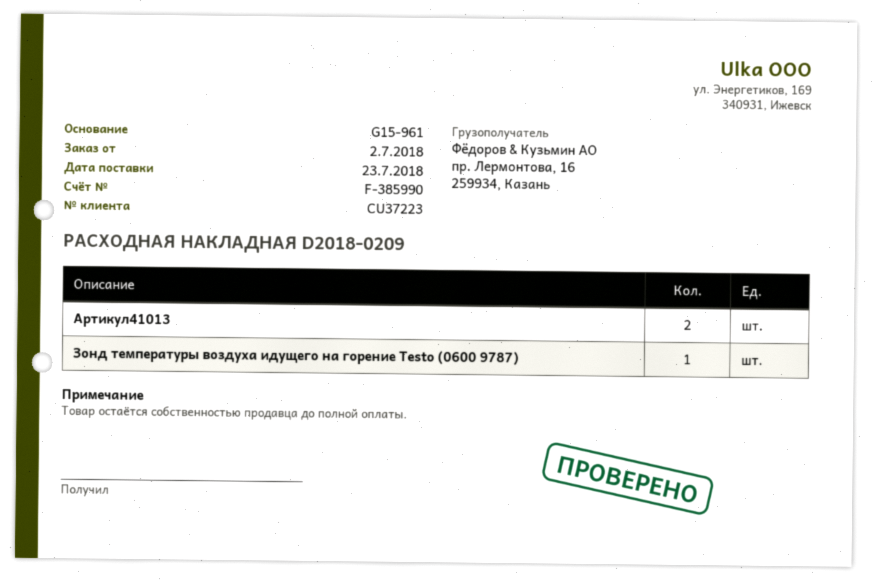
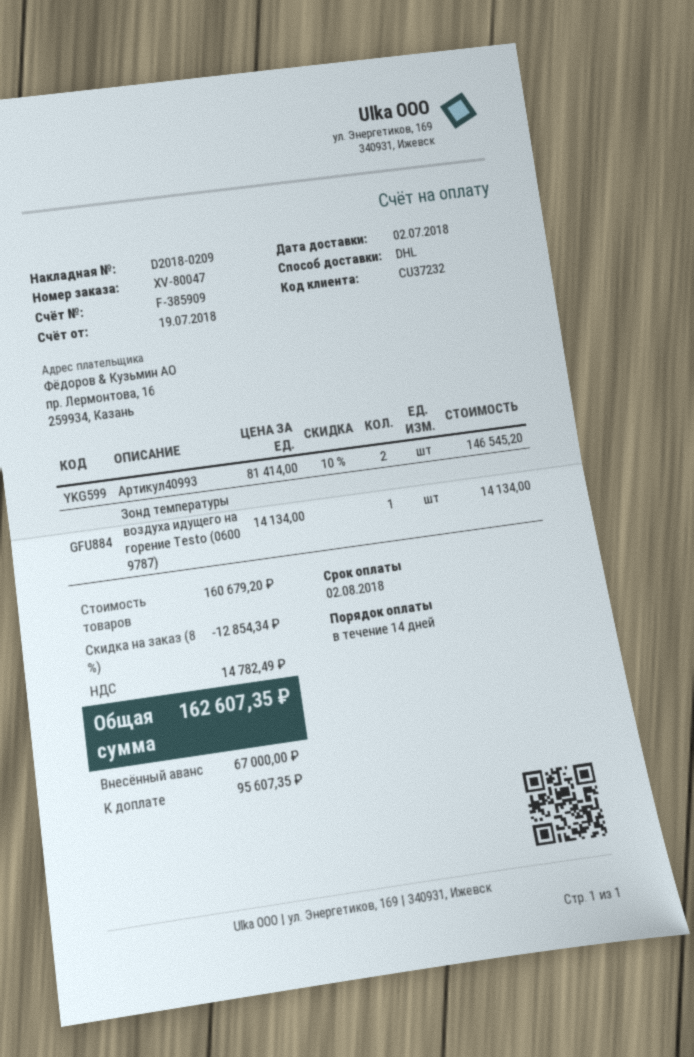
delivery date: 2018-07-23 -> 2018-07-02
invoice number: F-385990 -> F-385909
customer number: CU37223 -> CU37232
Артикул41013: 2 -> none
Артикул40993: none -> 2

